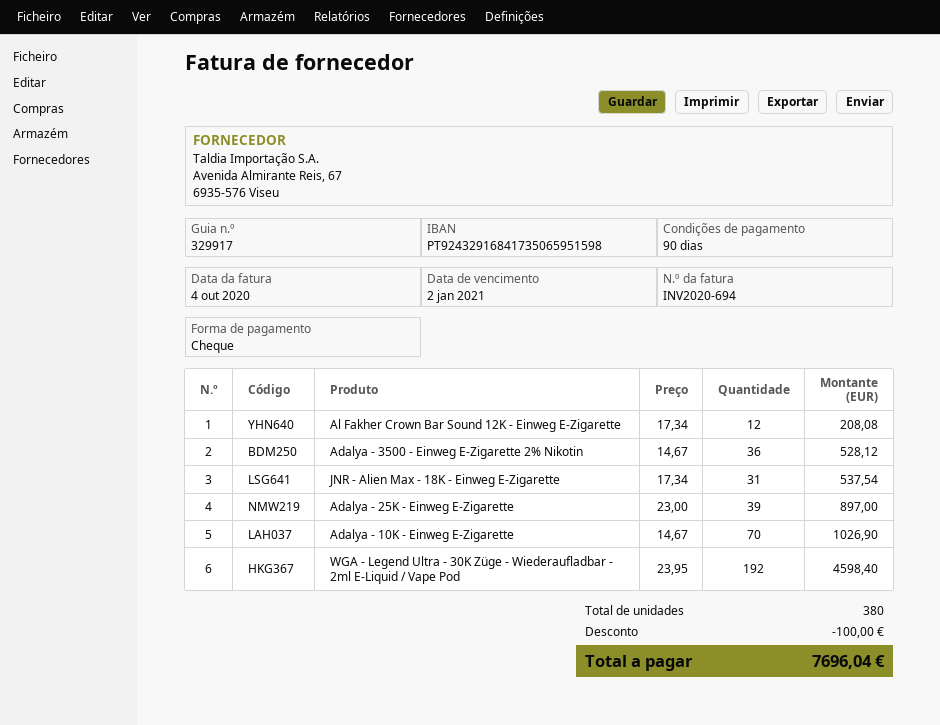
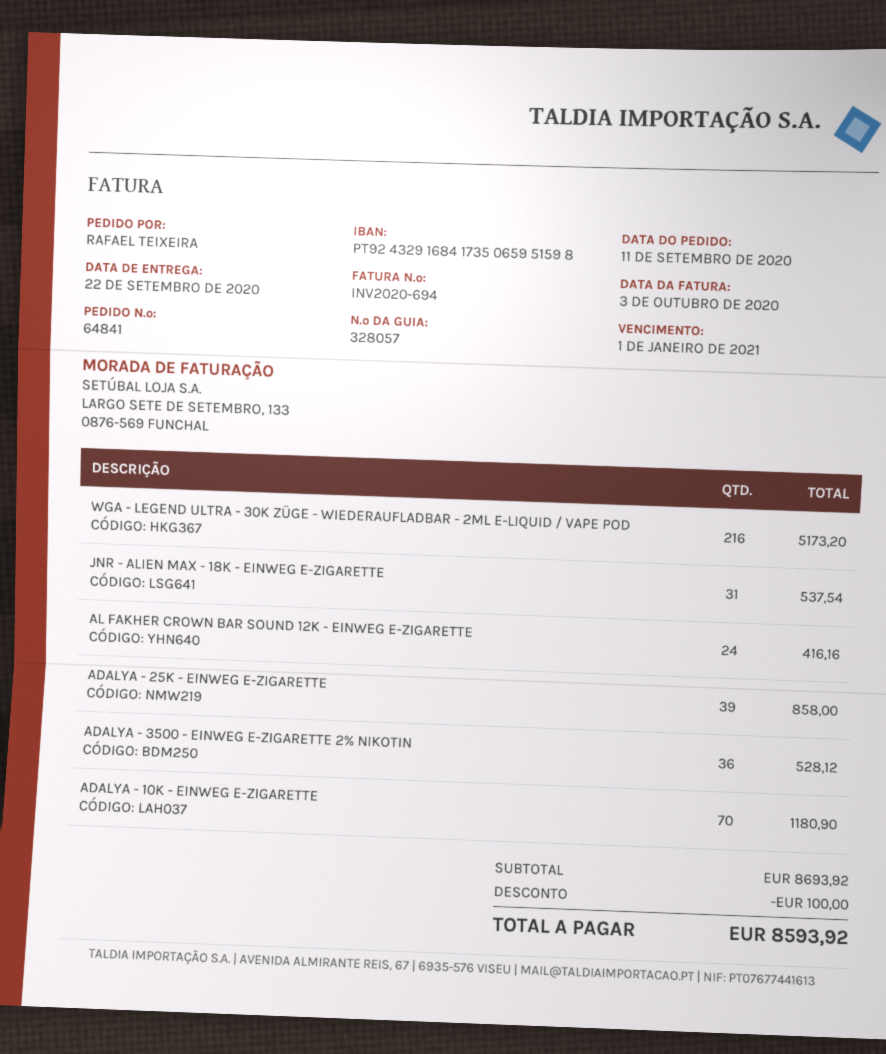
delivery note number: 329917 -> 328057
invoice date: 2020-10-04 -> 2020-10-03
due date: 2021-01-02 -> 2021-01-01
Al Fakher Crown Bar Sound 12K - Einweg E-Zigarette: 12 for 208.08 -> 24 for 416.16
Adalya - 25K - Einweg E-Zigarette: 39 for 897.00 -> 39 for 858.00
Adalya - 10K - Einweg E-Zigarette: 70 for 1026.90 -> 70 for 1180.90
WGA - Legend Ultra - 30K Züge - Wiederaufladbar - 2ml E-Liquid / Vape Pod: 192 for 4598.40 -> 216 for 5173.20
total: 7696.04 -> 8593.92

